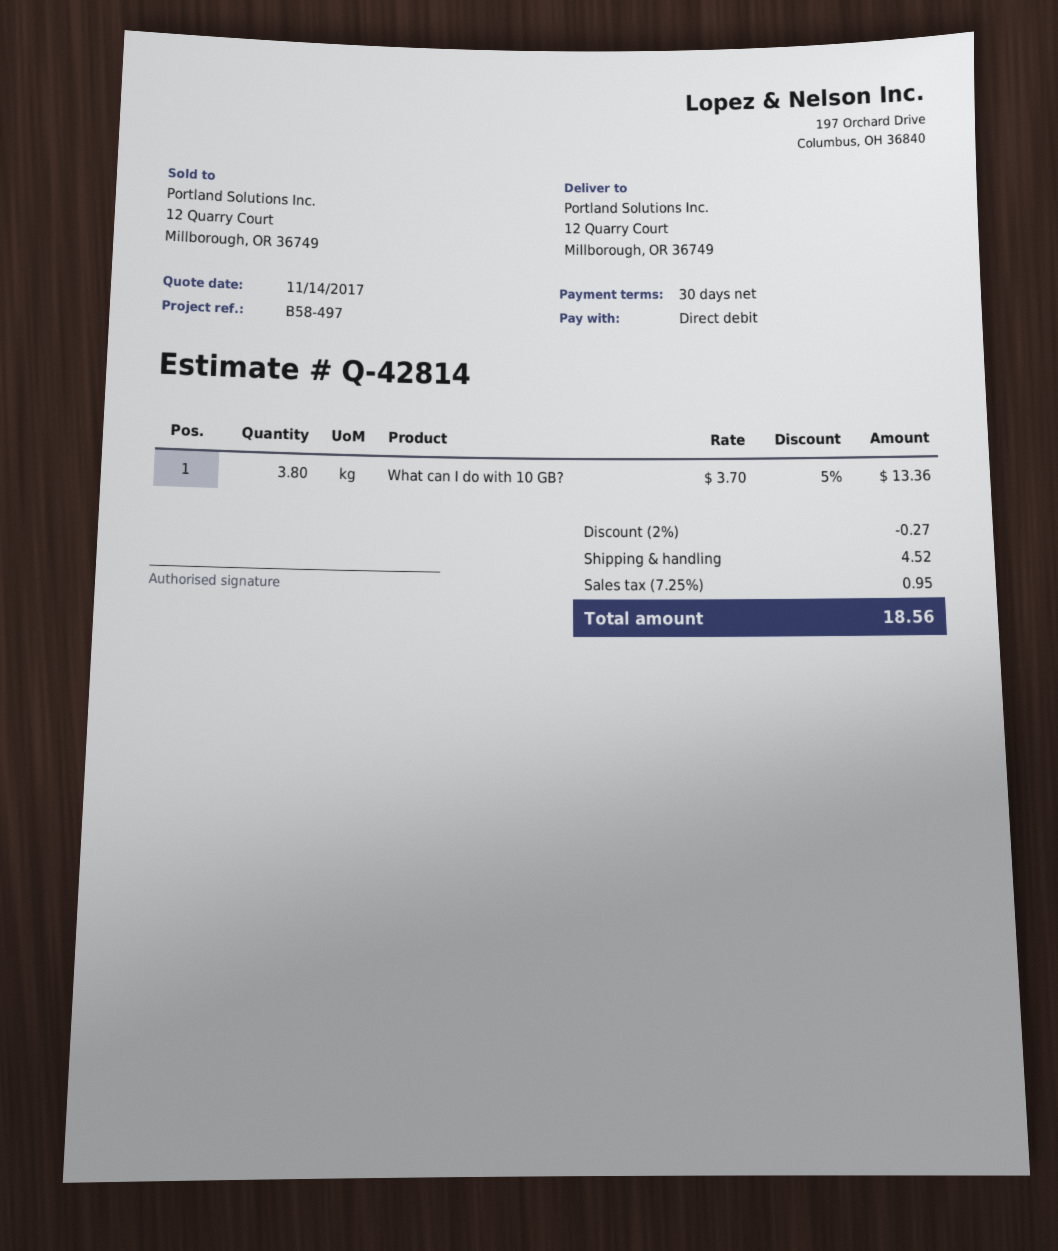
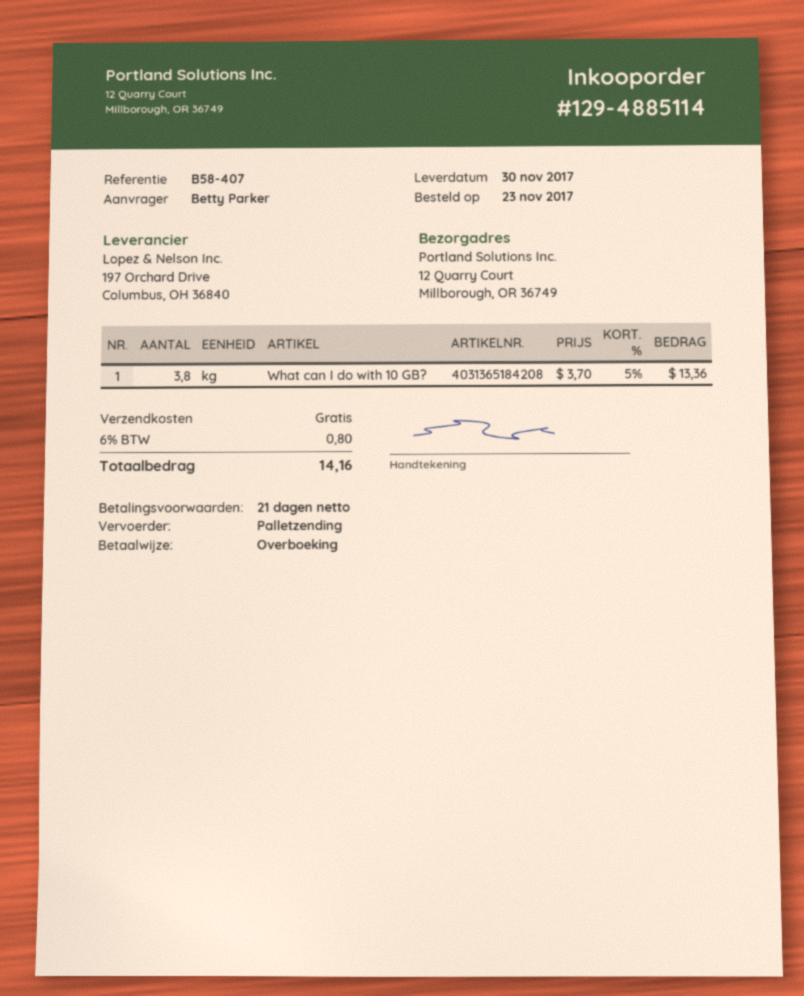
payment terms: 30 days -> 21 days
reference: B58-497 -> B58-407
payment method: direct debit -> bank transfer
discount: 2% = 0.27 -> none
shipping: 4.52 -> 0.00
tax: 7.25% = 0.95 -> 6% = 0.80
total: 18.56 -> 14.16

